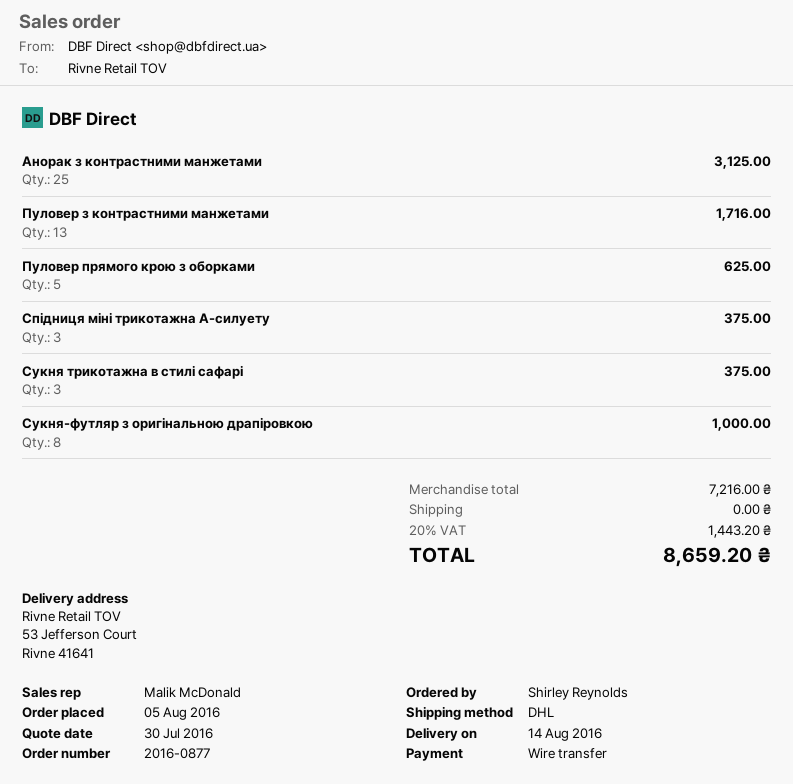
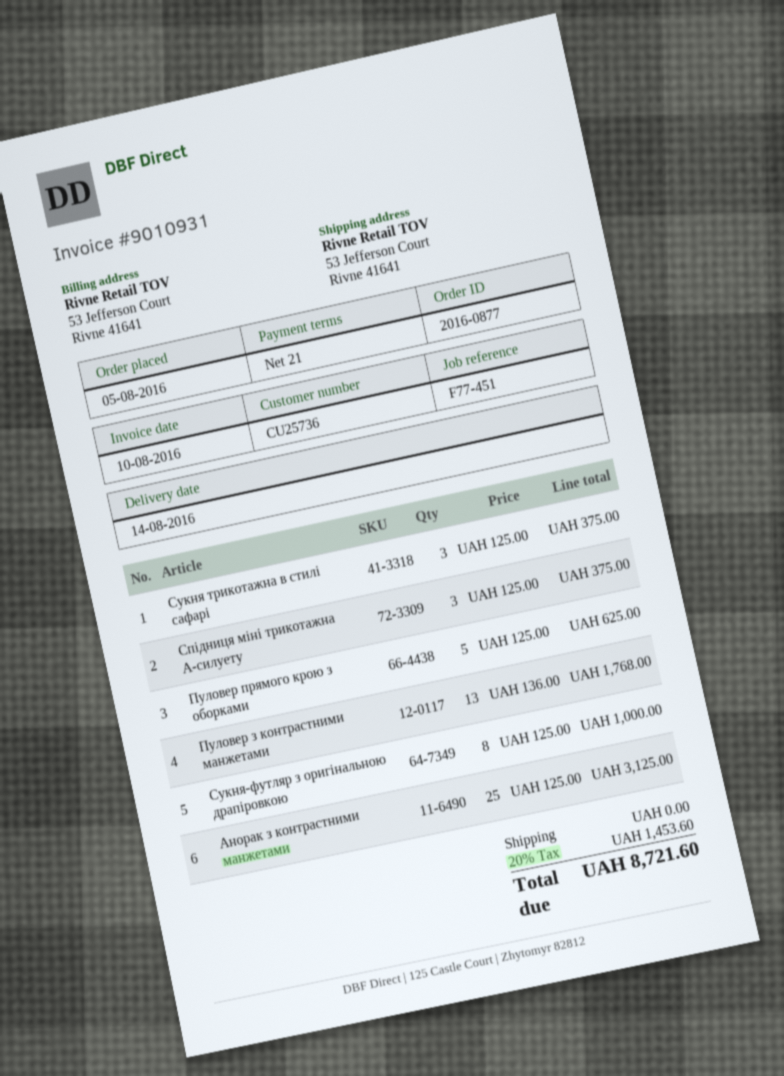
Пуловер з контрастними манжетами: 13 for 1716.00 -> 13 for 1768.00
tax: 20% = 1443.20 -> 20% = 1453.60
total: 8659.20 -> 8721.60

